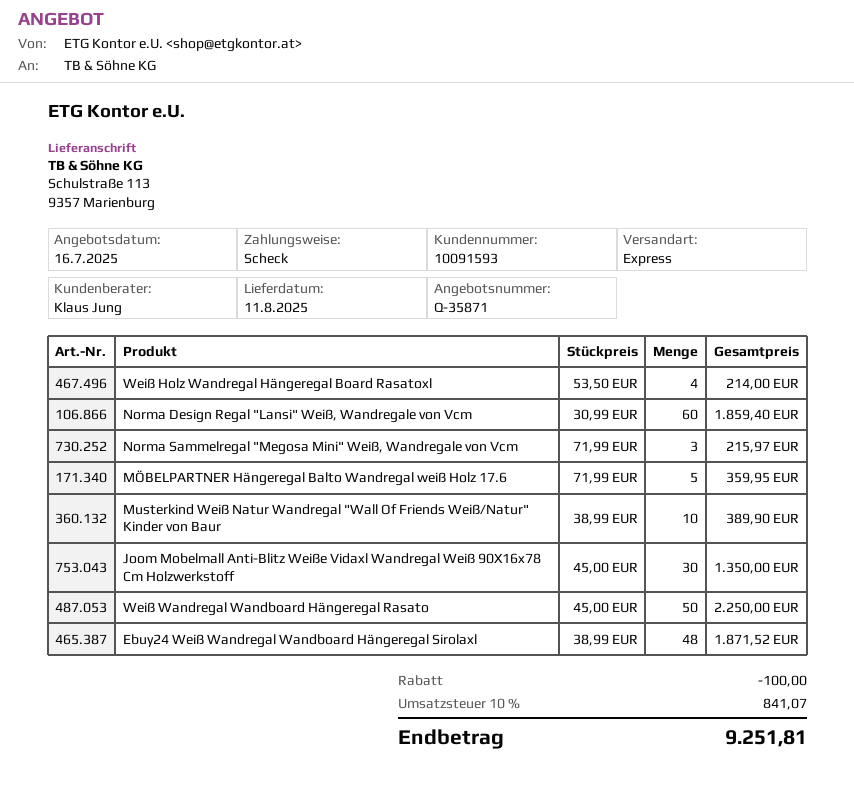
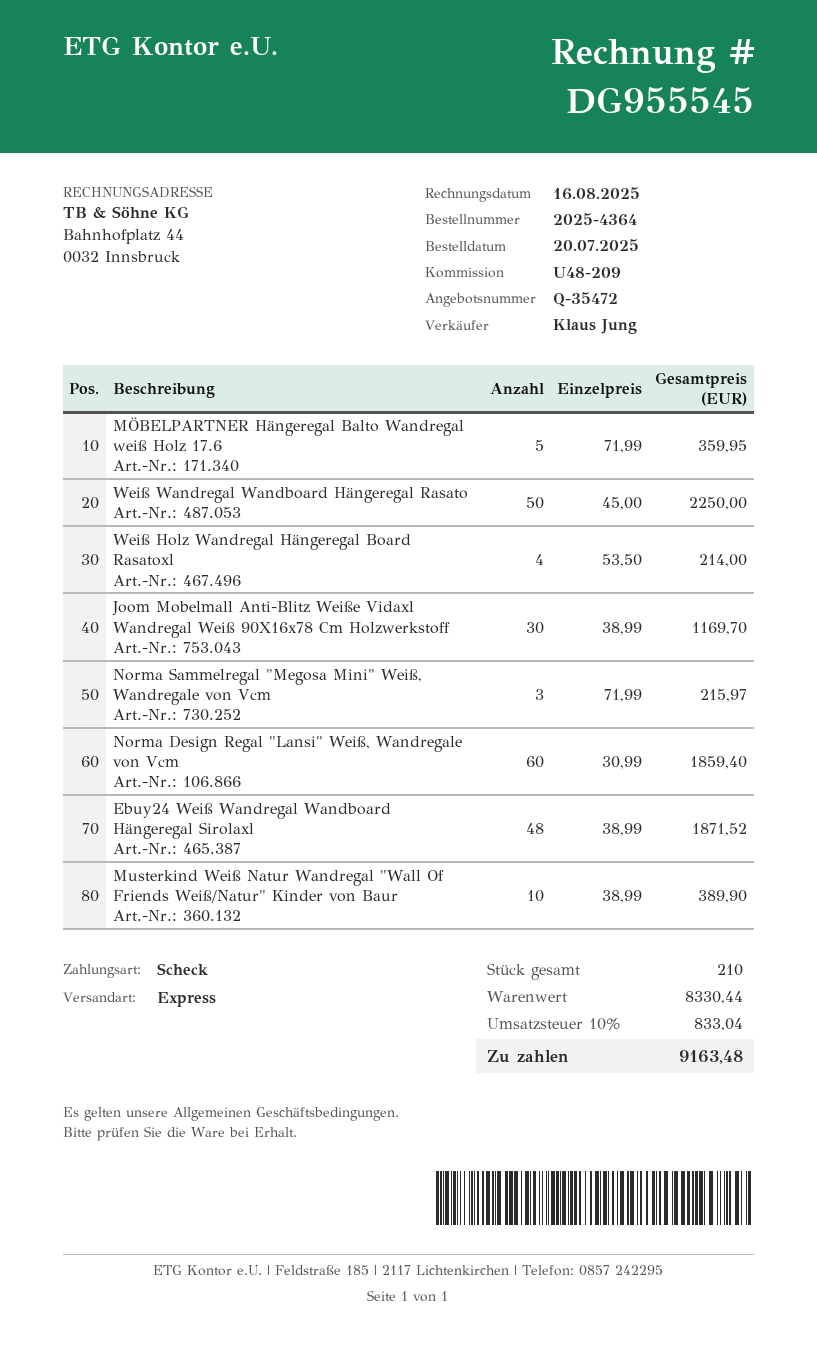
quote number: Q-35871 -> Q-35472
Joom Mobelmall Anti-Blitz Weiße Vidaxl Wandregal Weiß 90X16x78 Cm Holzwerkstoff: 30 x 45.00 = 1350.00 -> 30 x 38.99 = 1169.70
discount: 100.00 -> none
tax: 10% = 841.07 -> 10% = 833.04
total: 9251.81 -> 9163.48

